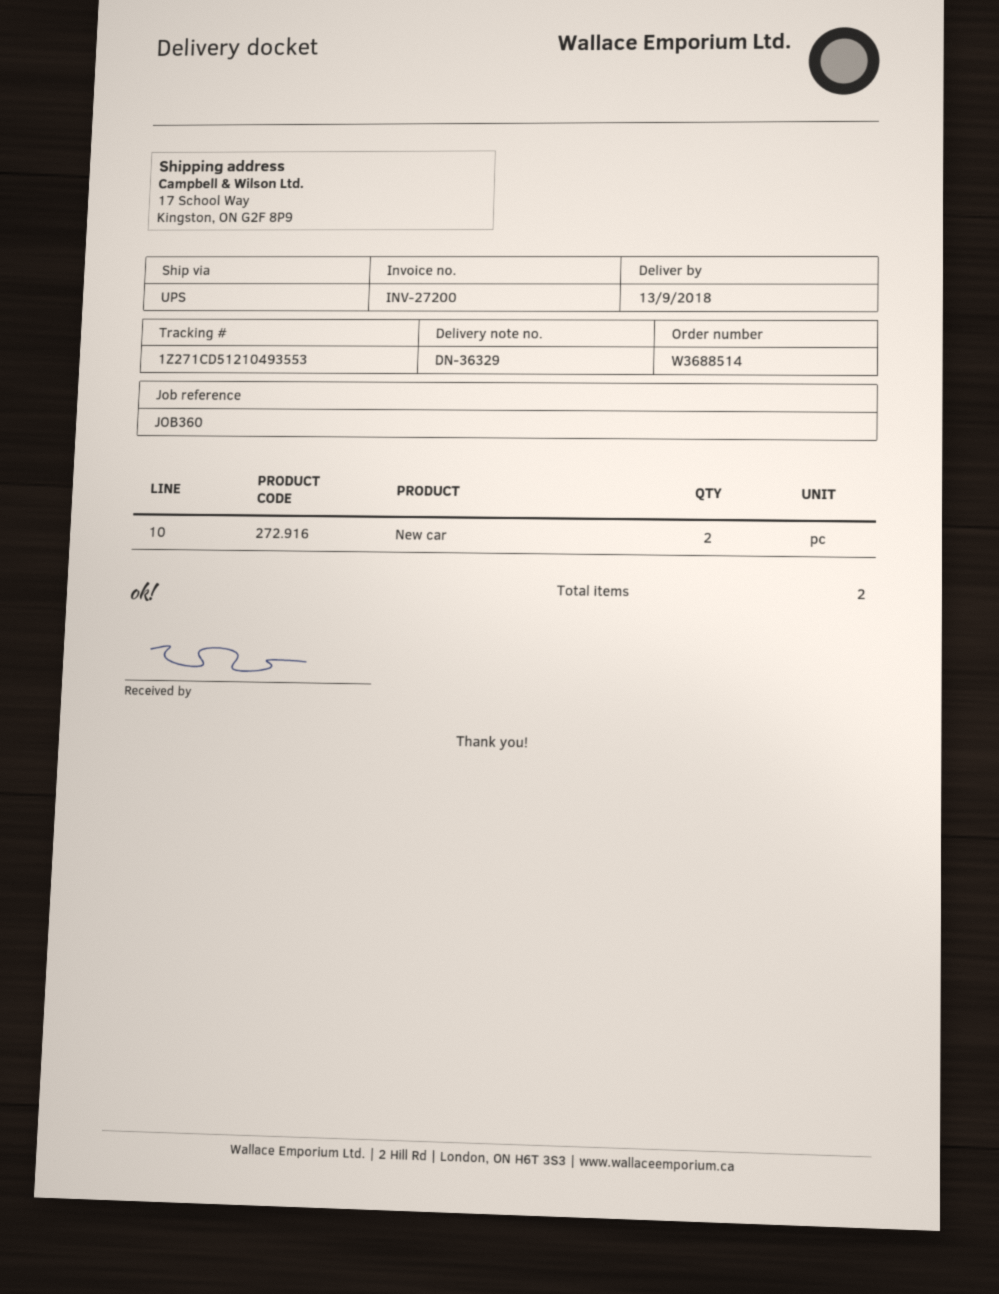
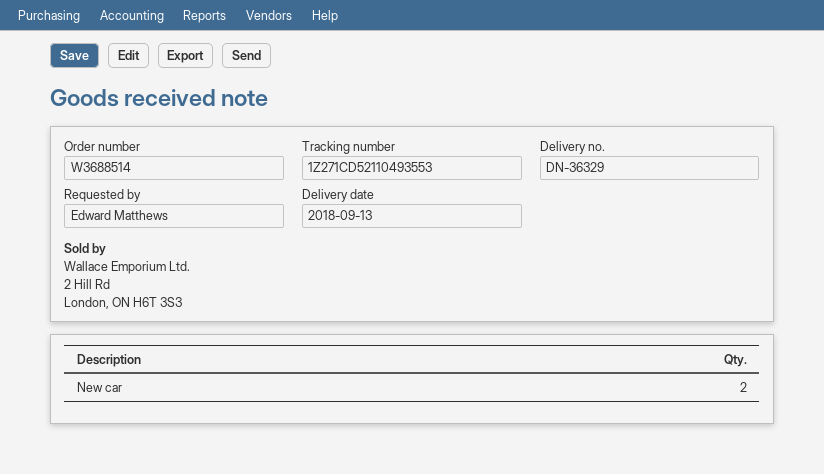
tracking number: 1Z271CD51210493553 -> 1Z271CD52110493553

